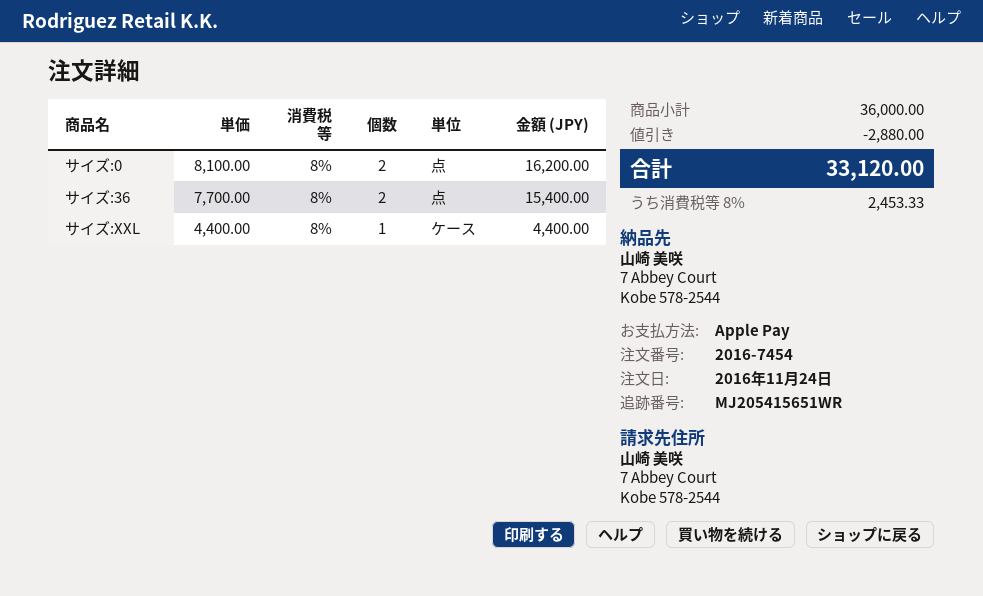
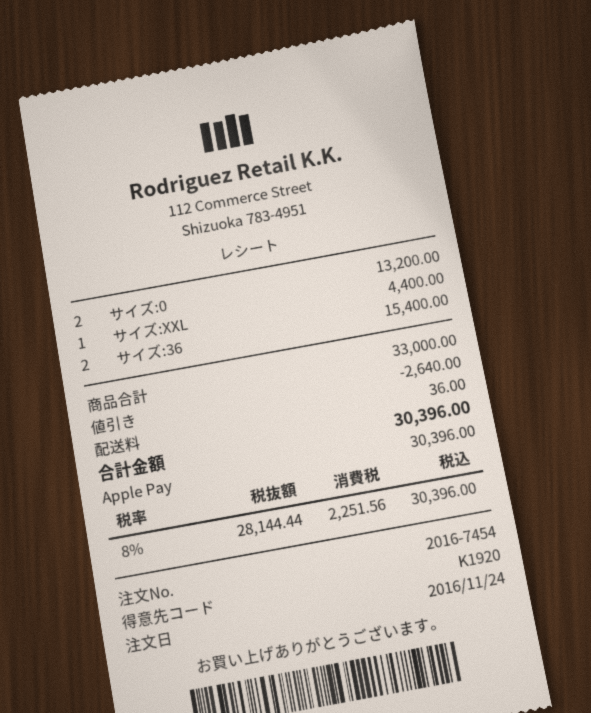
サイズ:0: 2 for 16200.00 -> 2 for 13200.00
subtotal: 36000.00 -> 33000.00
discount: 2880.00 -> 2640.00
shipping: none -> 36.00
tax: 8% = 2453.33 -> 8% = 2251.56
total: 33120.00 -> 30396.00

